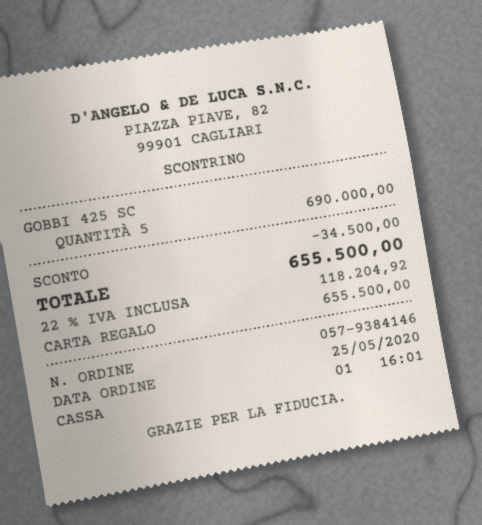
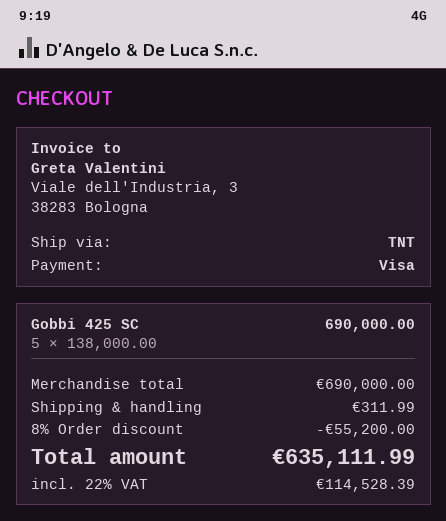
payment method: gift card -> Visa
discount: 34500.00 -> 55200.00
shipping: none -> 311.99
tax: 22% = 118204.92 -> 22% = 114528.39
total: 655500.00 -> 635111.99

